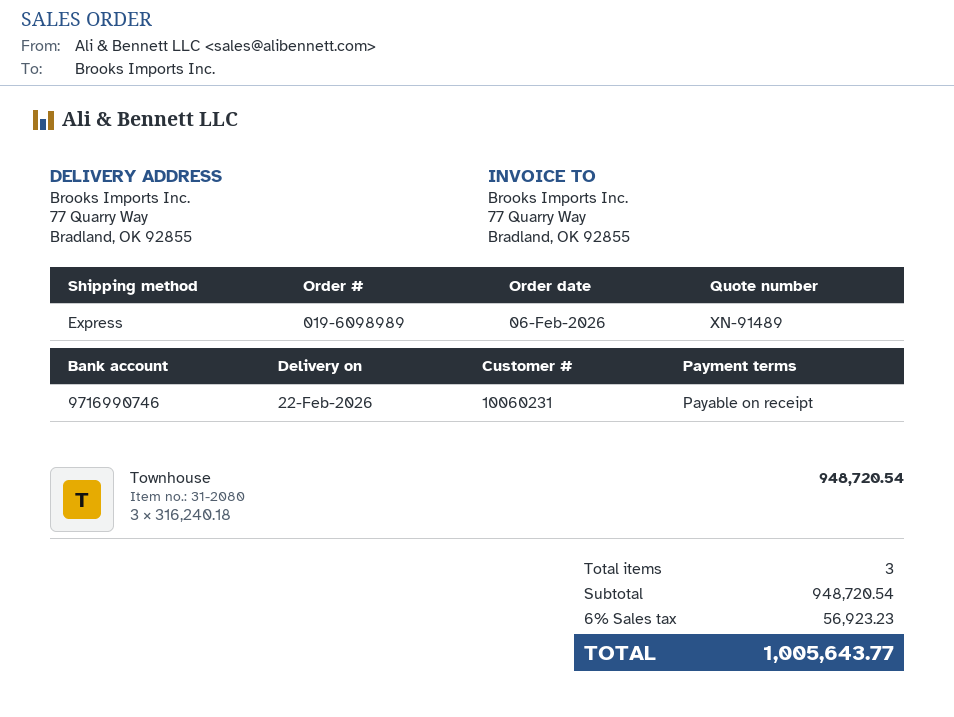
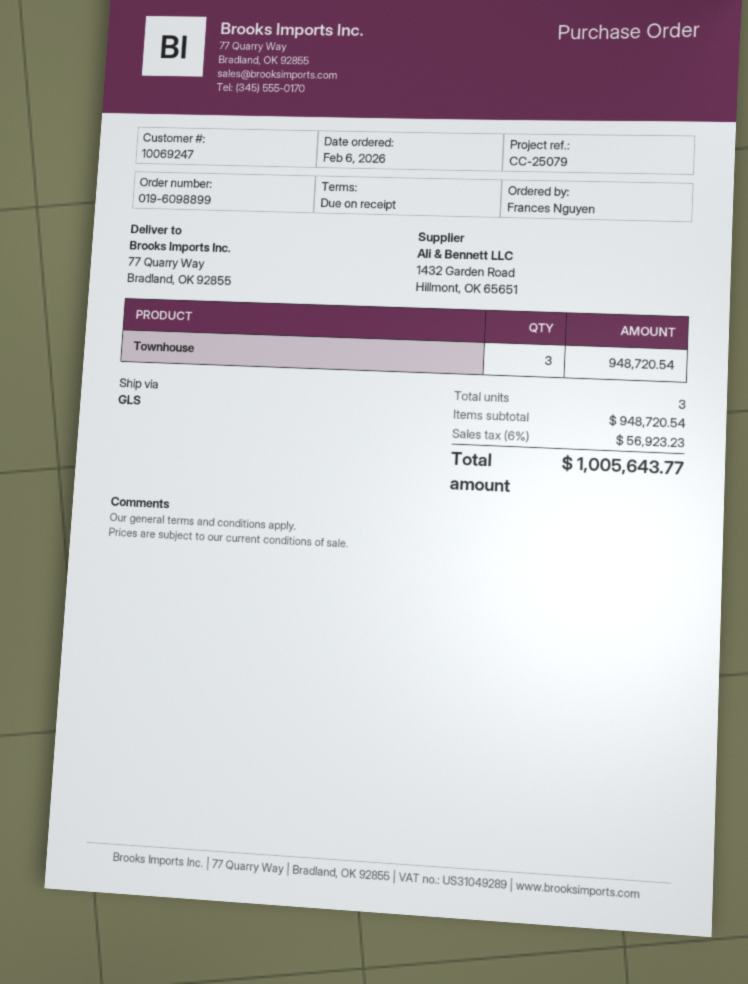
order number: 019-6098989 -> 019-6098899
customer number: 10060231 -> 10069247
shipping method: express -> GLS

